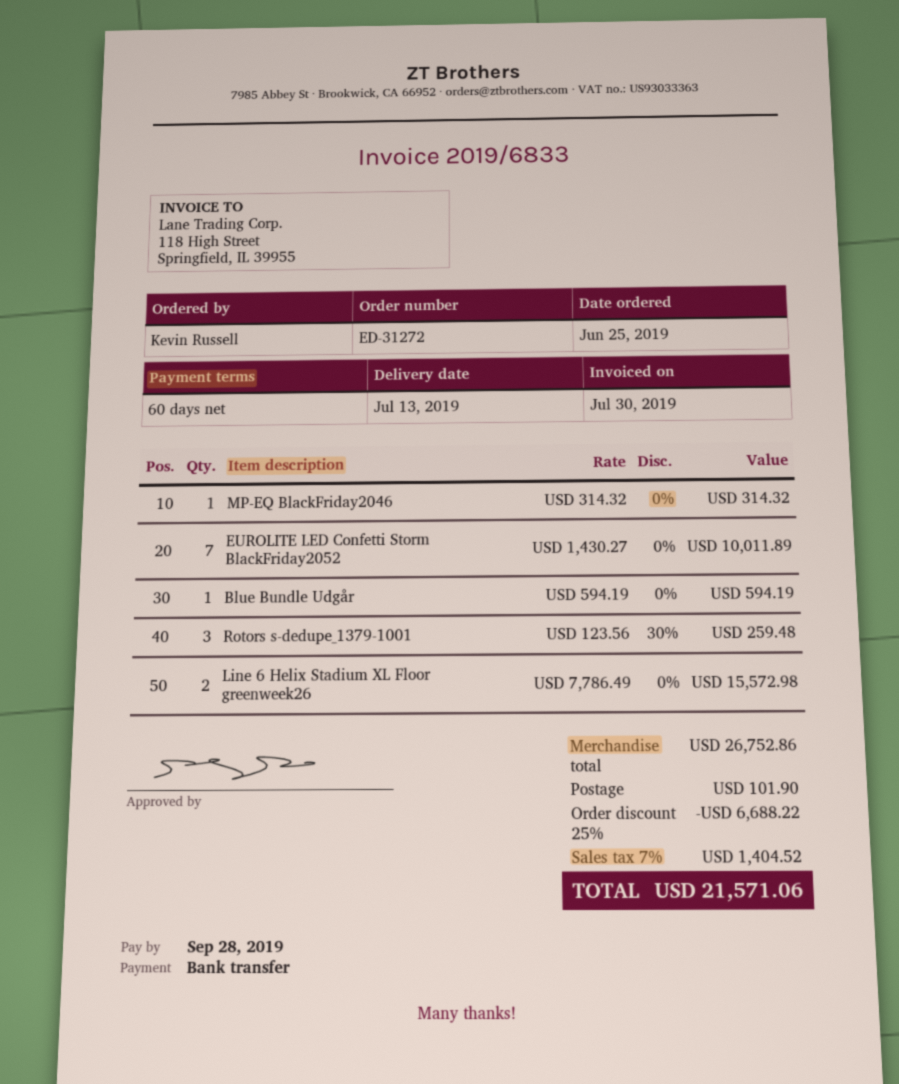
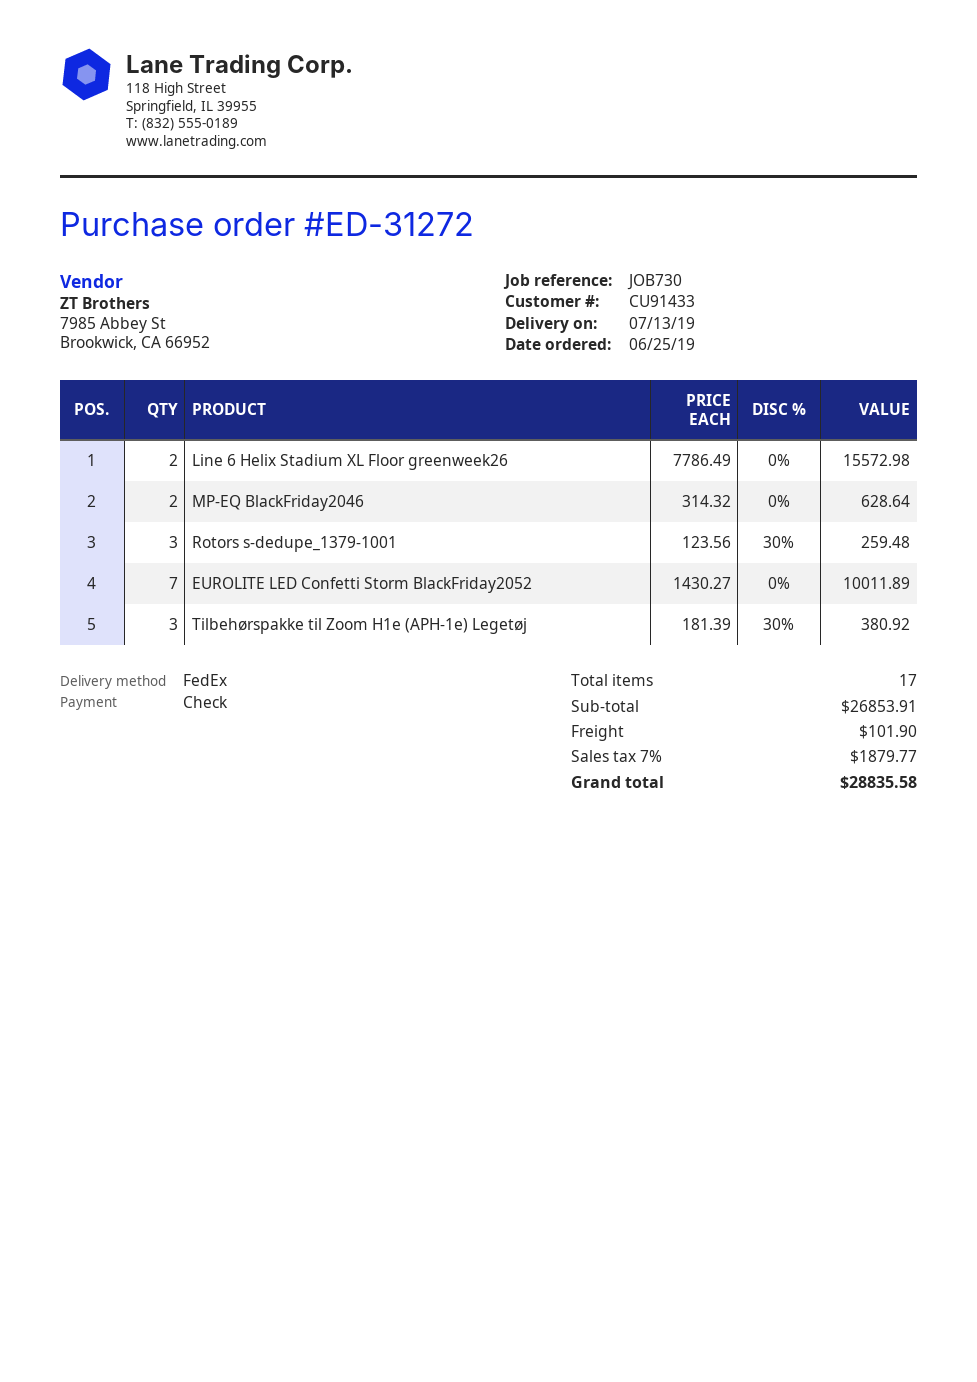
payment method: bank transfer -> cheque
MP-EQ BlackFriday2046: 1 x 314.32 = 314.32 -> 2 x 314.32 = 628.64
Blue Bundle Udgår: 1 x 594.19 = 594.19 -> none
Tilbehørspakke til Zoom H1e (APH-1e) Legetøj: none -> 3 x 181.39 - 30% = 380.92
subtotal: 26752.86 -> 26853.91
discount: 25% = 6688.22 -> none
tax: 7% = 1404.52 -> 7% = 1879.77
total: 21571.06 -> 28835.58

